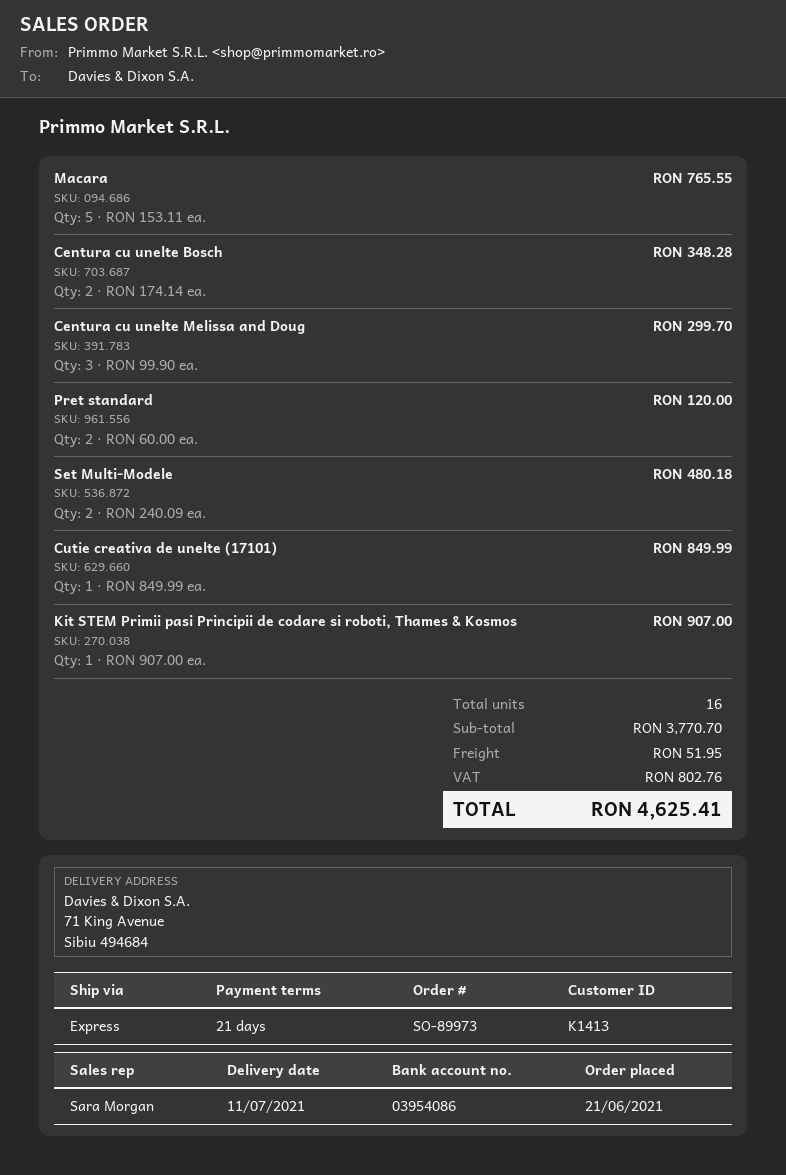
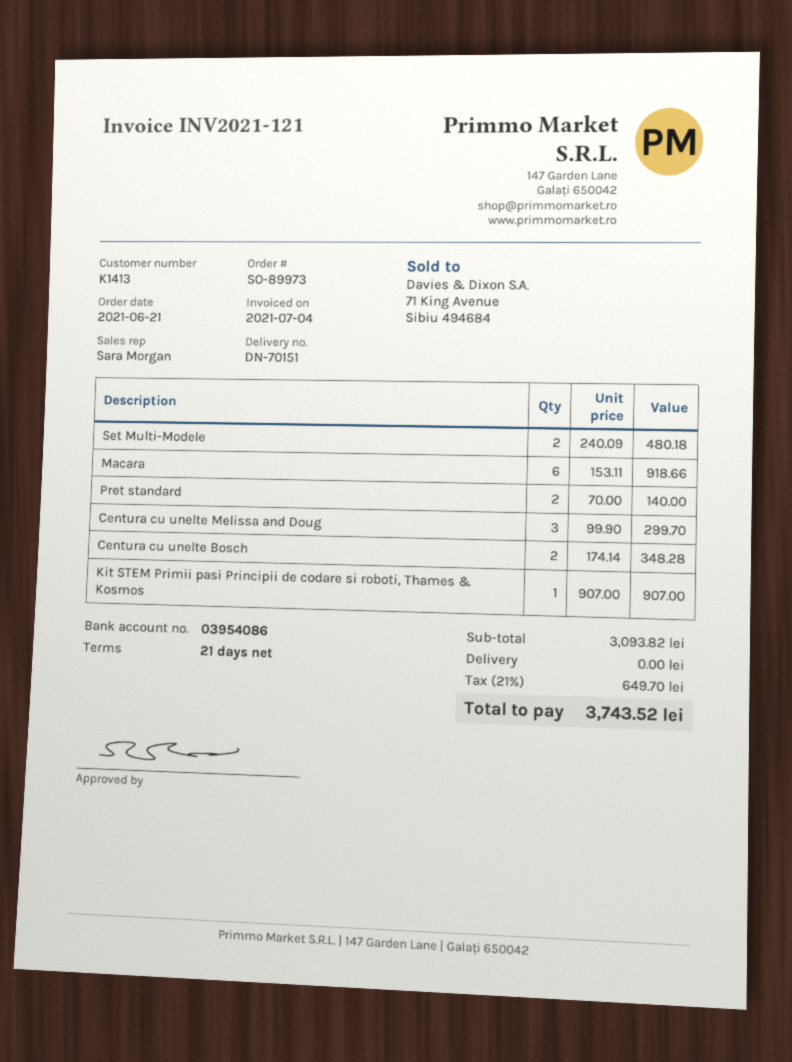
Macara: 5 x 153.11 = 765.55 -> 6 x 153.11 = 918.66
Pret standard: 2 x 60.00 = 120.00 -> 2 x 70.00 = 140.00
Cutie creativa de unelte (17101): 1 x 849.99 = 849.99 -> none
subtotal: 3770.70 -> 3093.82
shipping: 51.95 -> 0.00
tax: 802.76 -> 649.70
total: 4625.41 -> 3743.52

